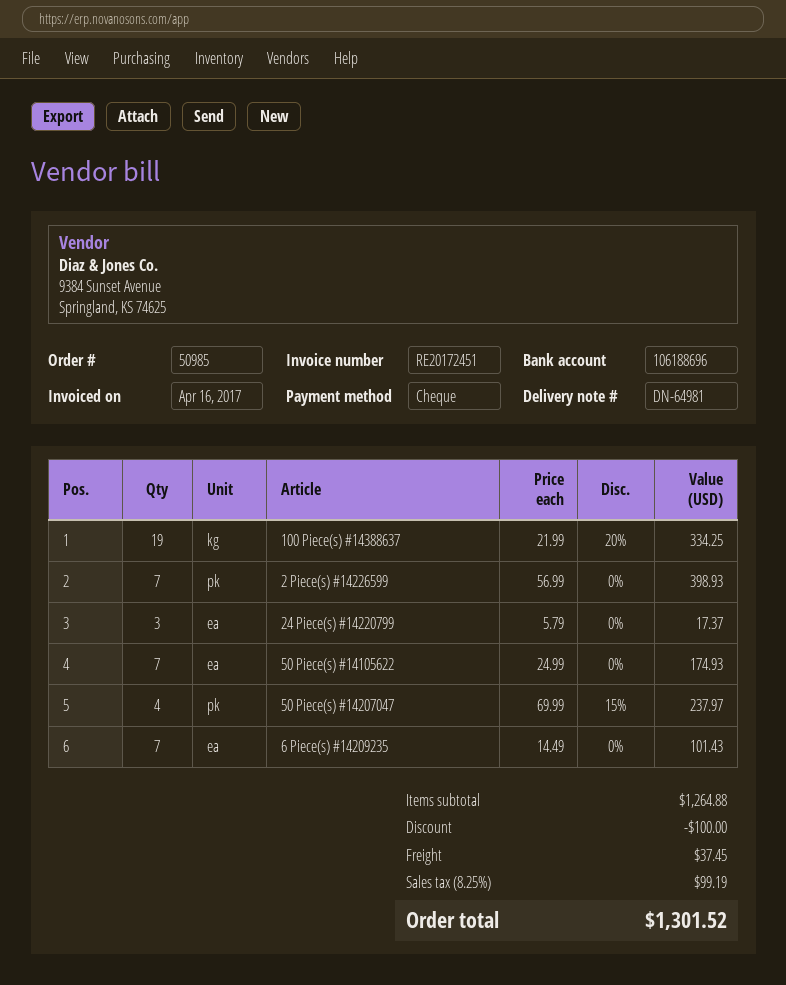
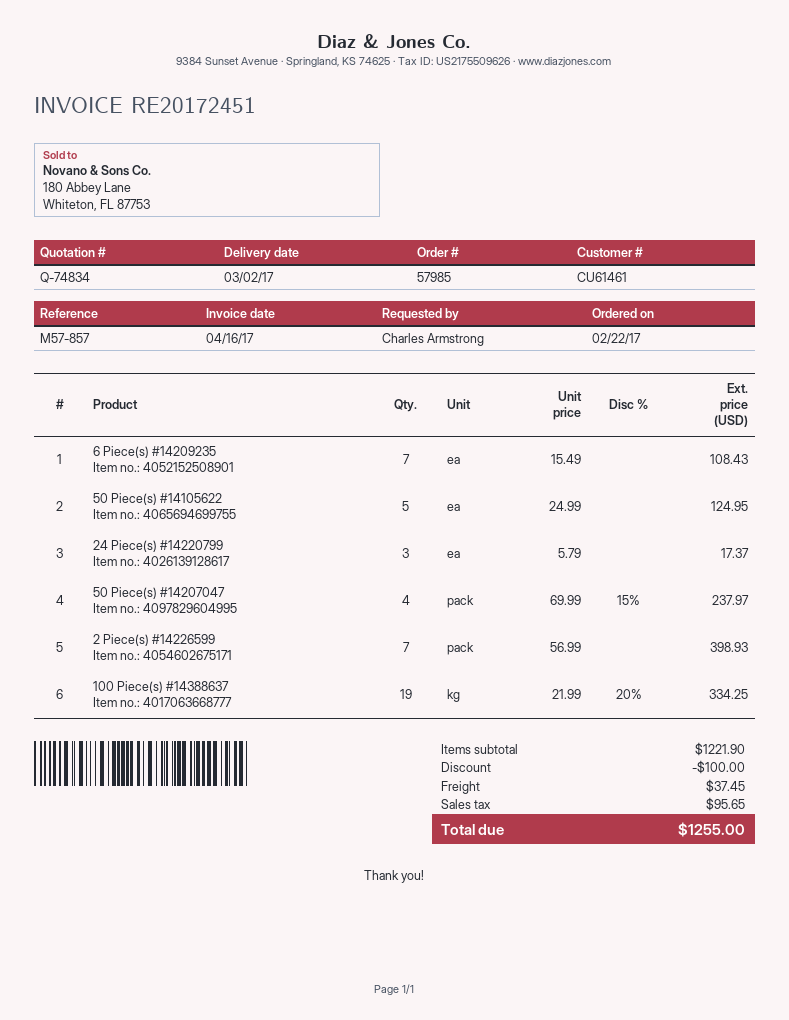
order number: 50985 -> 57985
50 Piece(s) #14105622: 7 x 24.99 = 174.93 -> 5 x 24.99 = 124.95
6 Piece(s) #14209235: 7 x 14.49 = 101.43 -> 7 x 15.49 = 108.43
subtotal: 1264.88 -> 1221.90
tax: 99.19 -> 95.65
total: 1301.52 -> 1255.00

